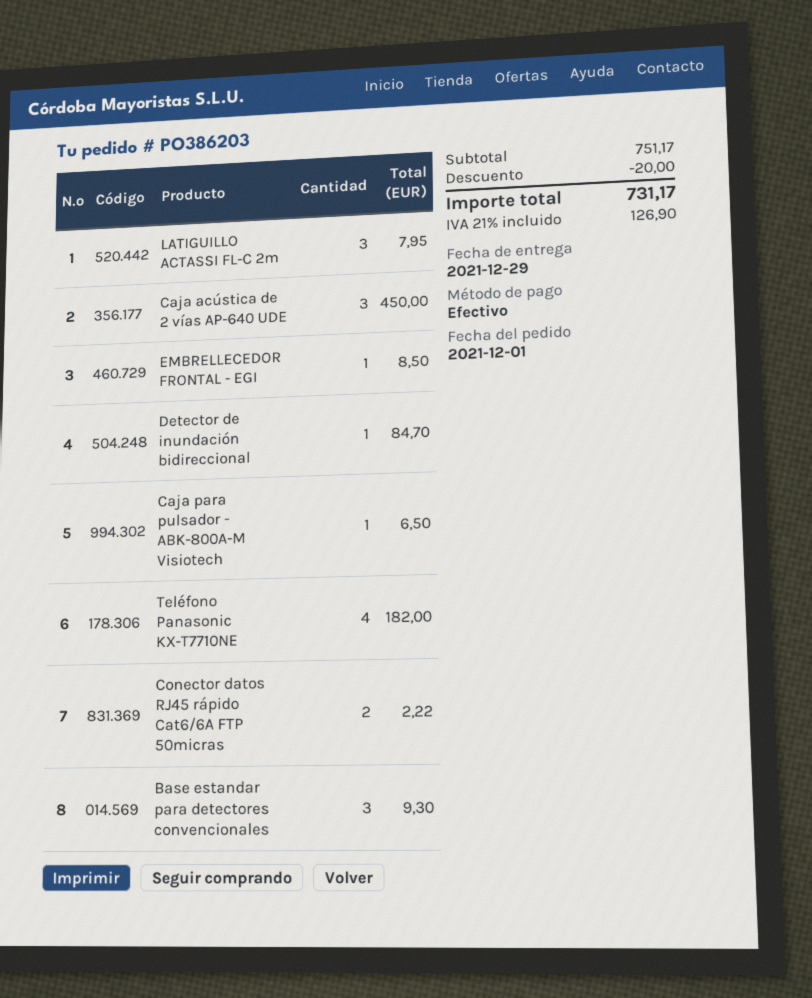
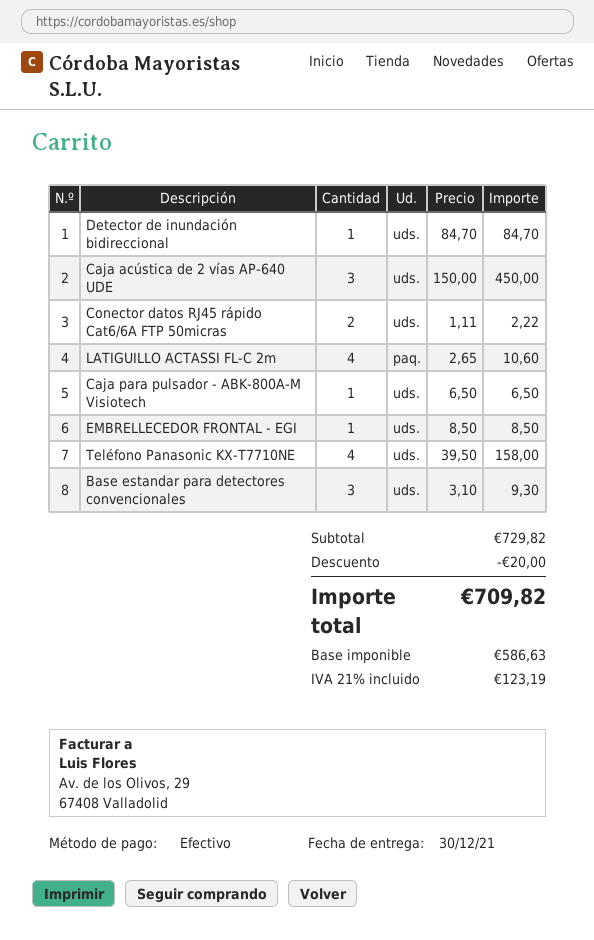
delivery date: 2021-12-29 -> 2021-12-30
LATIGUILLO ACTASSI FL-C 2m: 3 for 7.95 -> 4 for 10.60
Teléfono Panasonic KX-T7710NE: 4 for 182.00 -> 4 for 158.00
subtotal: 751.17 -> 729.82
tax: 21% = 126.90 -> 21% = 123.19
total: 731.17 -> 709.82

